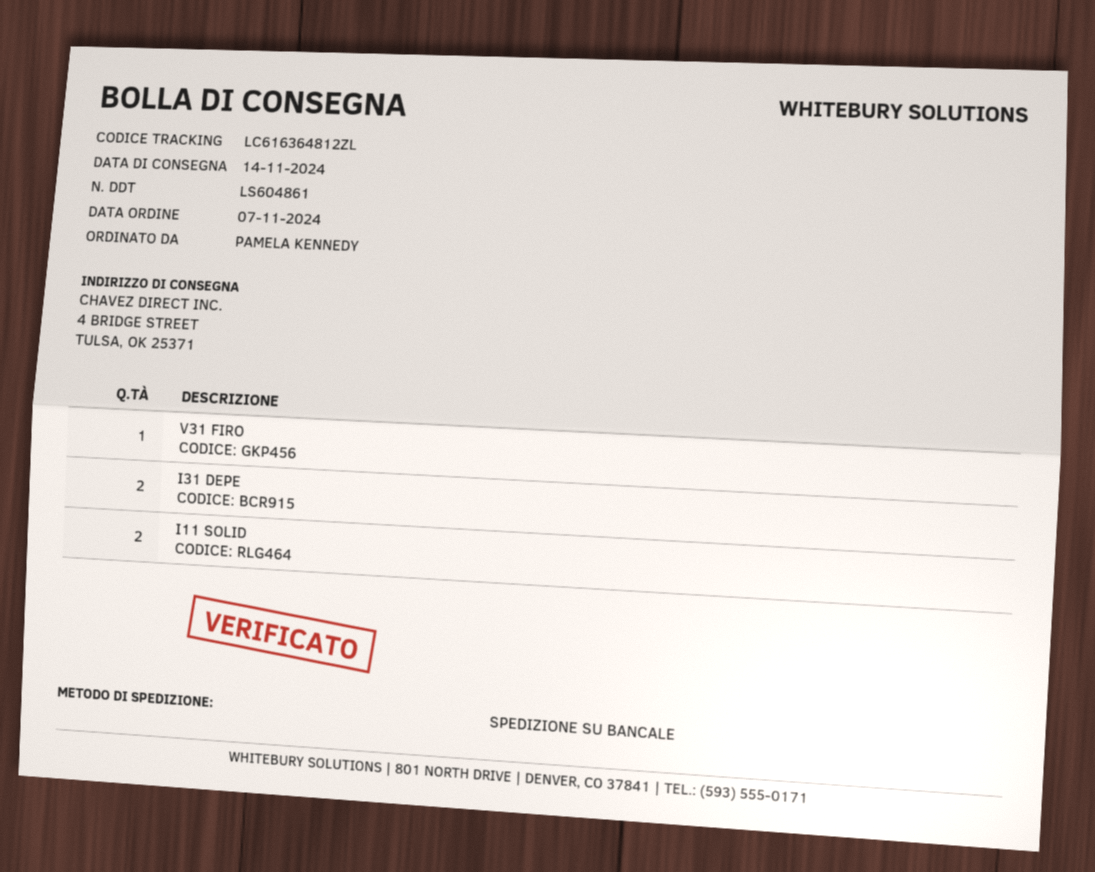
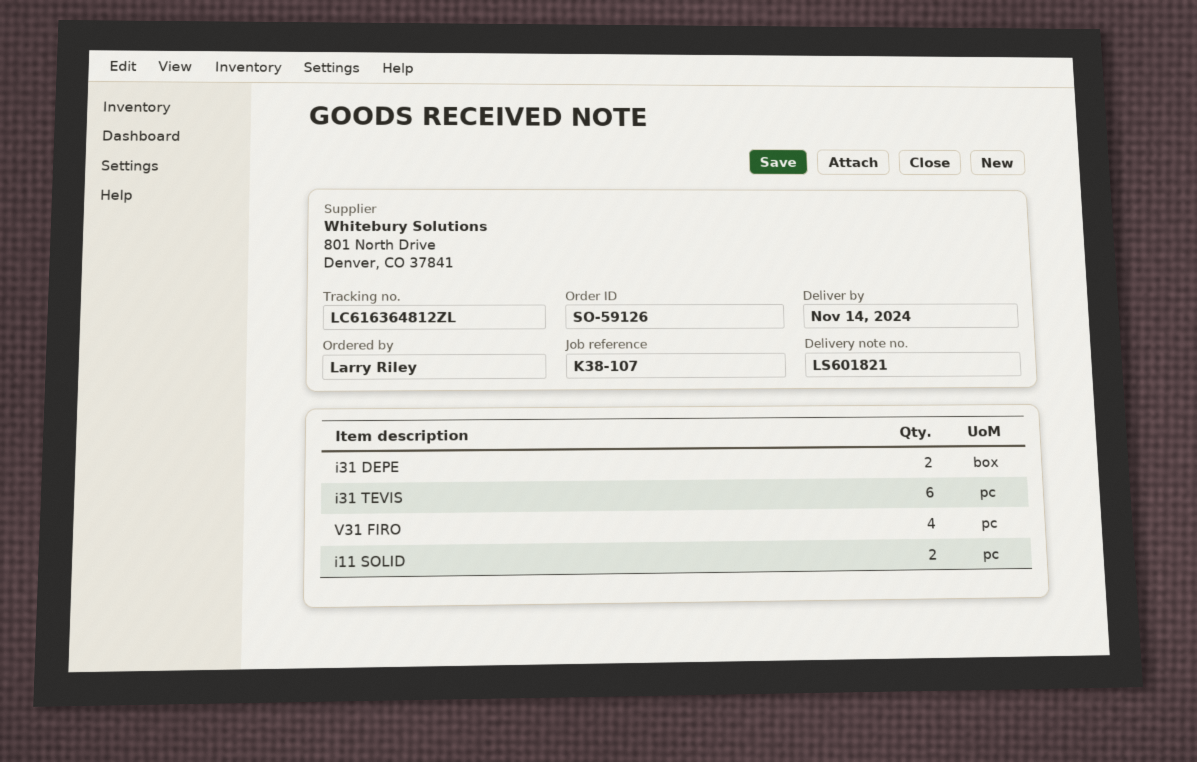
delivery note number: LS604861 -> LS601821
ordered by: PAMELA KENNEDY -> Larry Riley
V31 FIRO: 1 -> 4
i31 TEVIS: none -> 6

